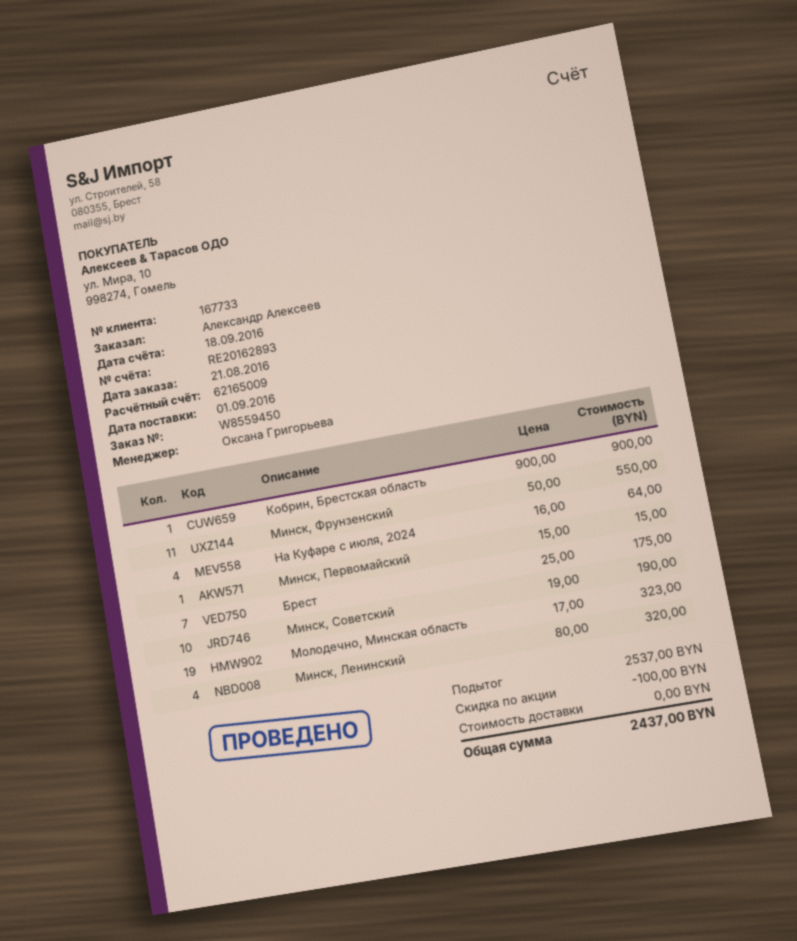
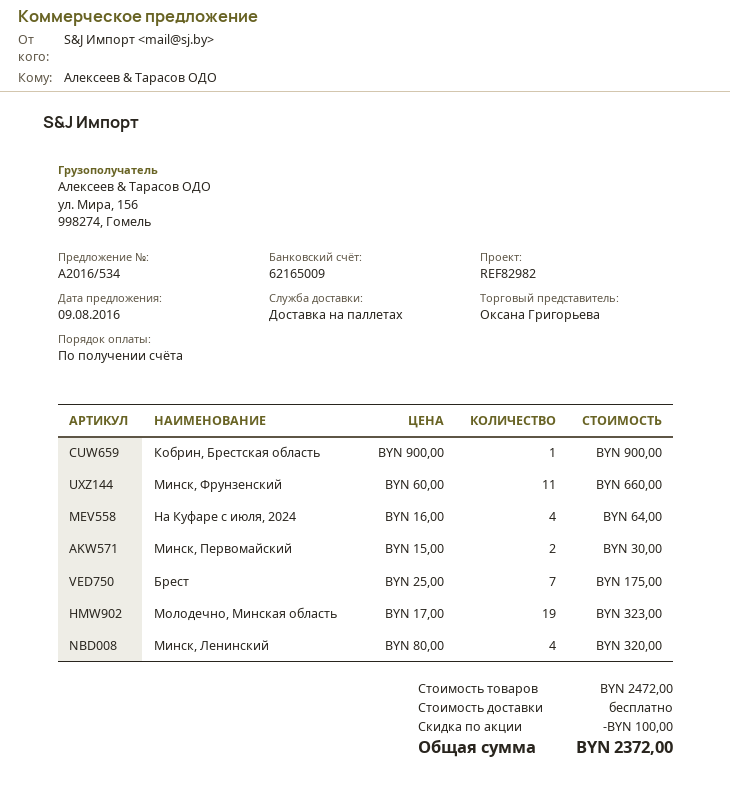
Минск, Фрунзенский: 11 x 50.00 = 550.00 -> 11 x 60.00 = 660.00
Минск, Первомайский: 1 x 15.00 = 15.00 -> 2 x 15.00 = 30.00
Минск, Советский: 10 x 19.00 = 190.00 -> none
subtotal: 2537.00 -> 2472.00
total: 2437.00 -> 2372.00

